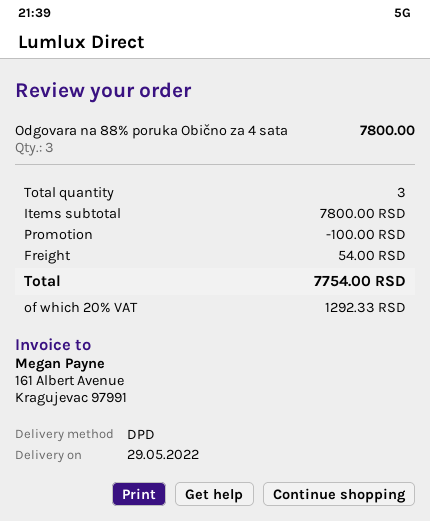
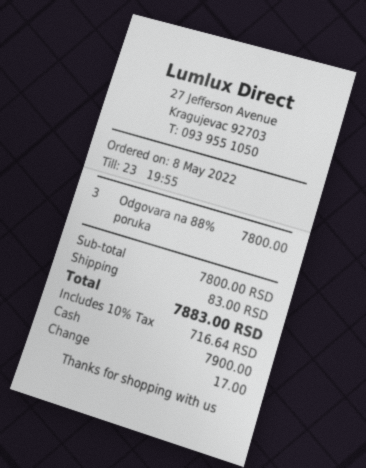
discount: 100.00 -> none
shipping: 54.00 -> 83.00
tax: 20% = 1292.33 -> 10% = 716.64
total: 7754.00 -> 7883.00

